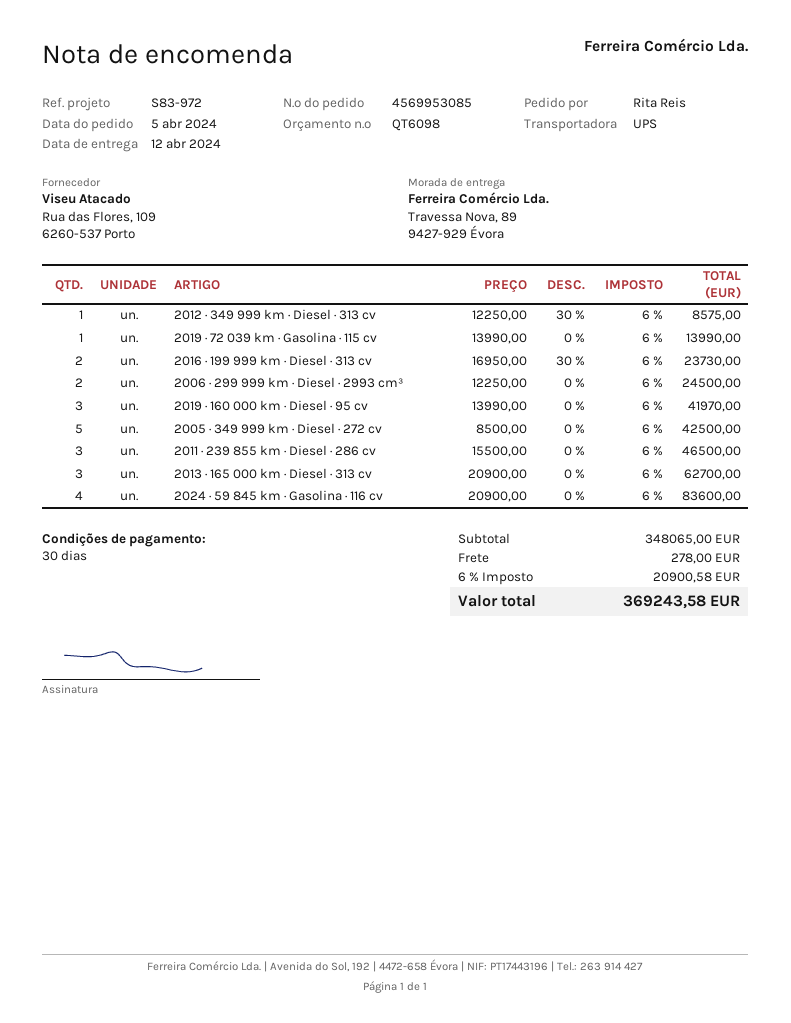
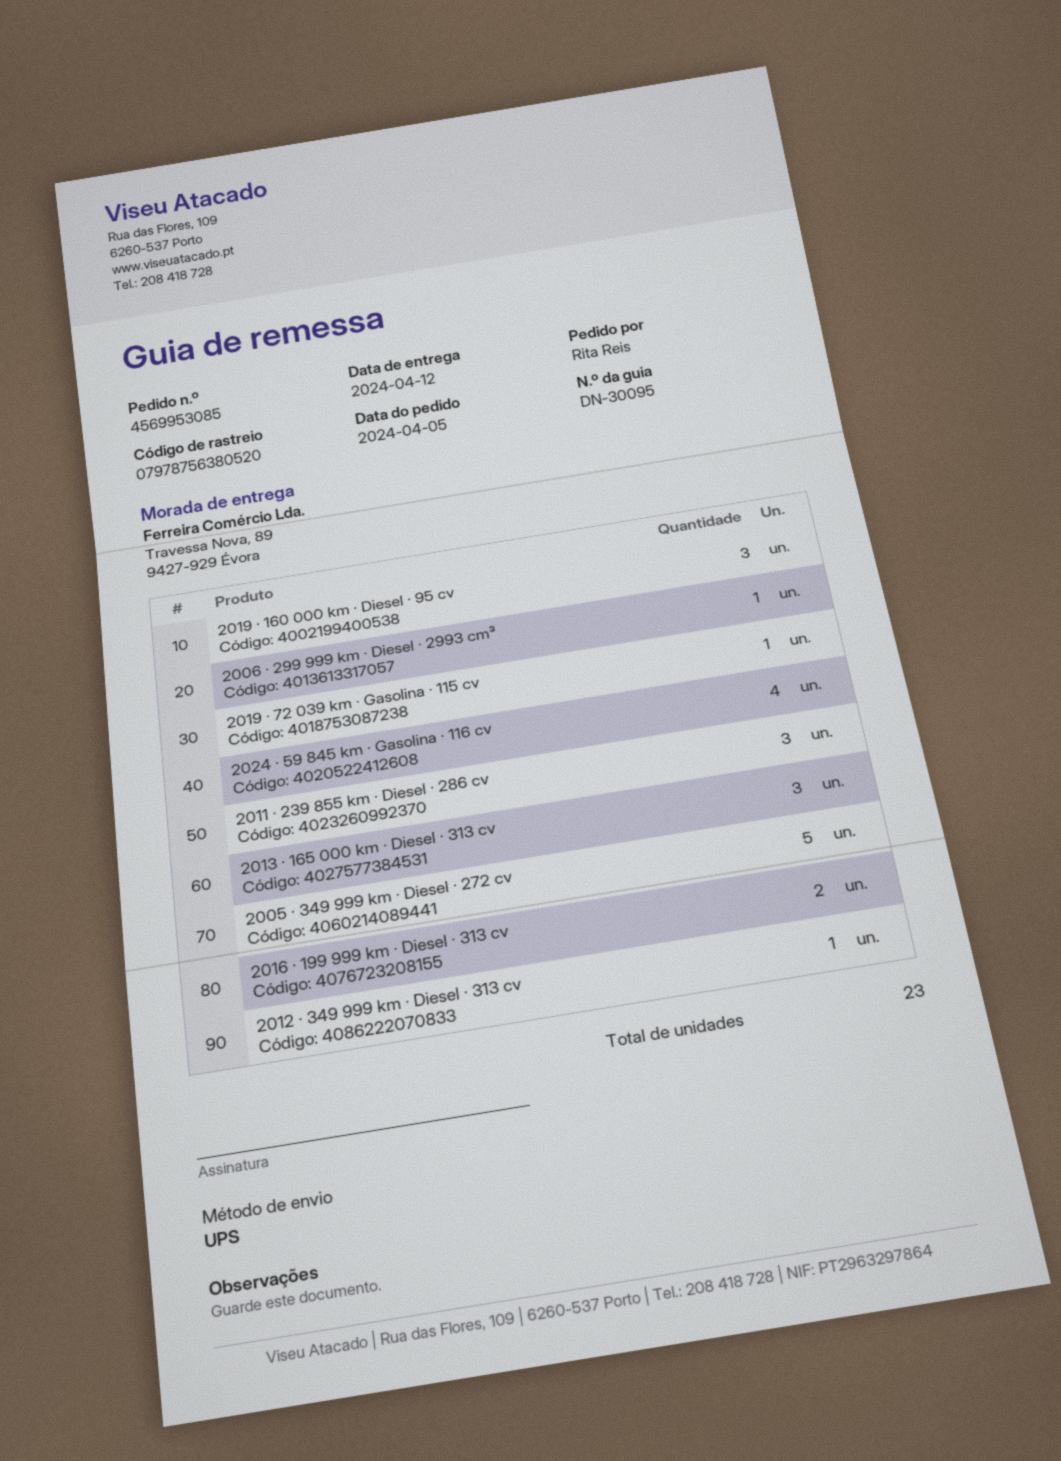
2006 · 299 999 km · Diesel · 2993 cm³: 2 -> 1

